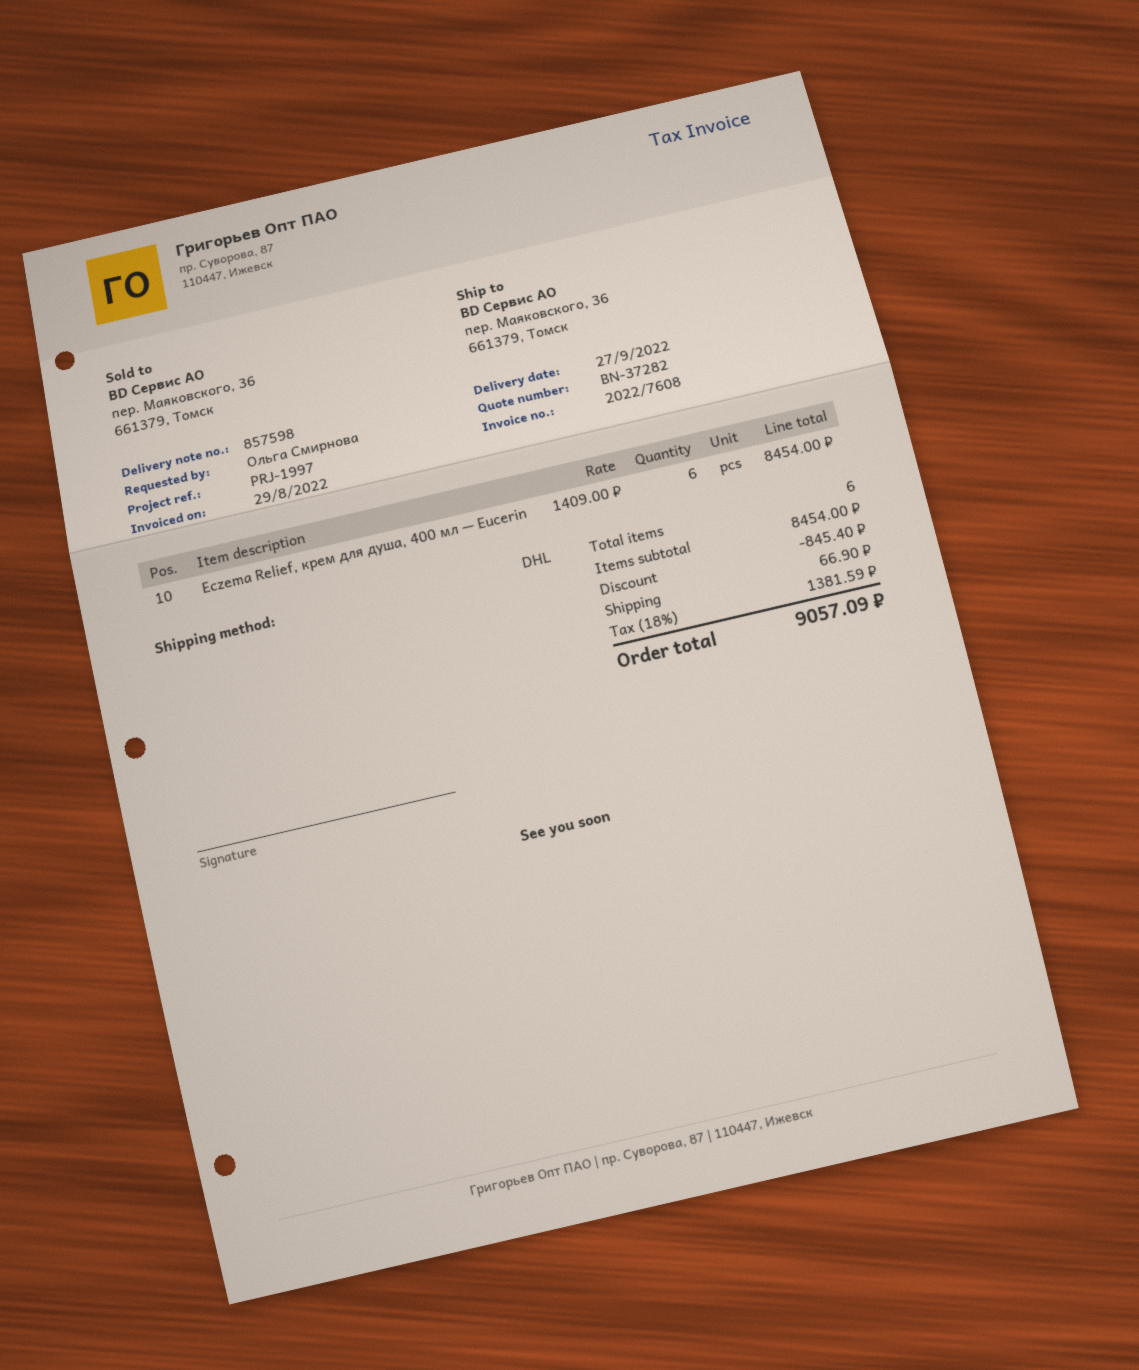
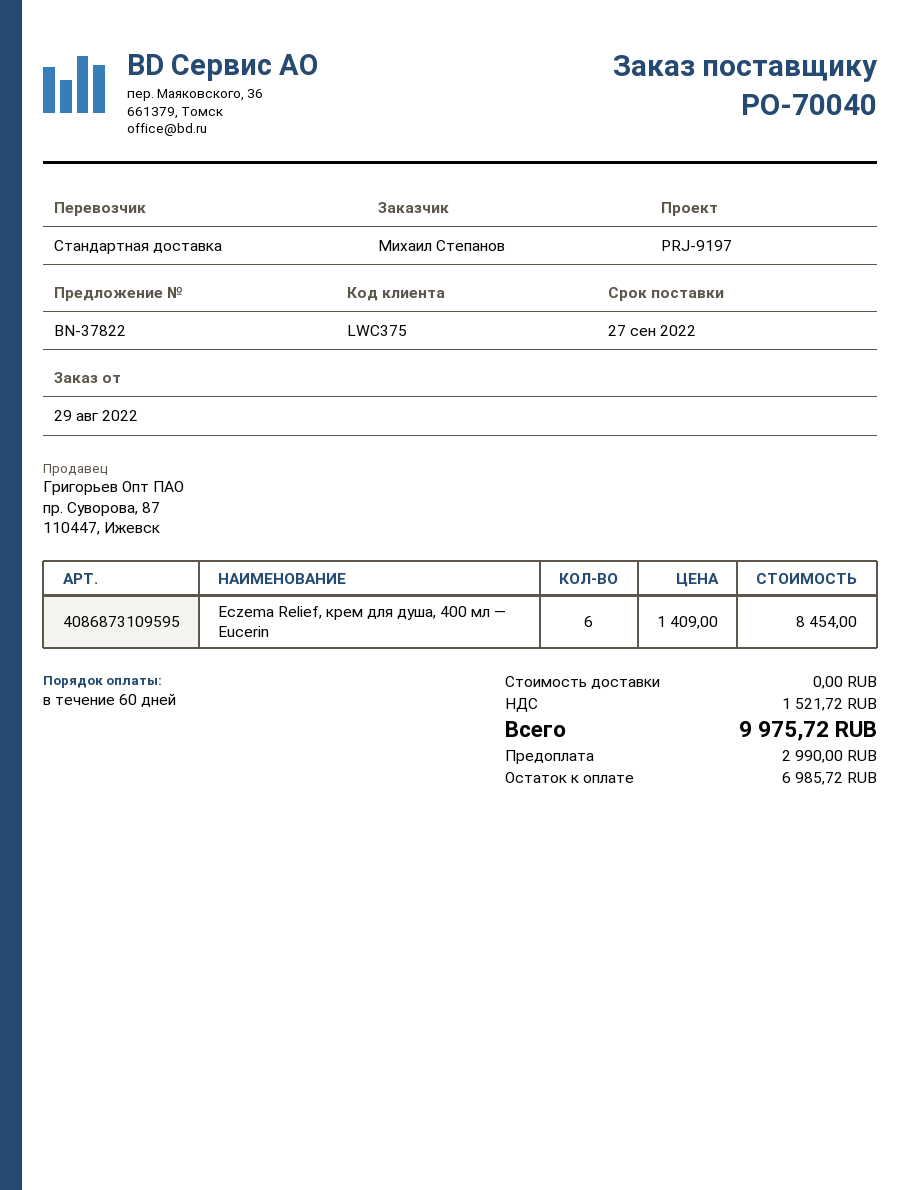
quote number: BN-37282 -> BN-37822
reference: PRJ-1997 -> PRJ-9197
ordered by: Ольга Смирнова -> Михаил Степанов
shipping method: DHL -> standard
discount: 845.40 -> none
shipping: 66.90 -> 0.00
tax: 1381.59 -> 1521.72
total: 9057.09 -> 9975.72

